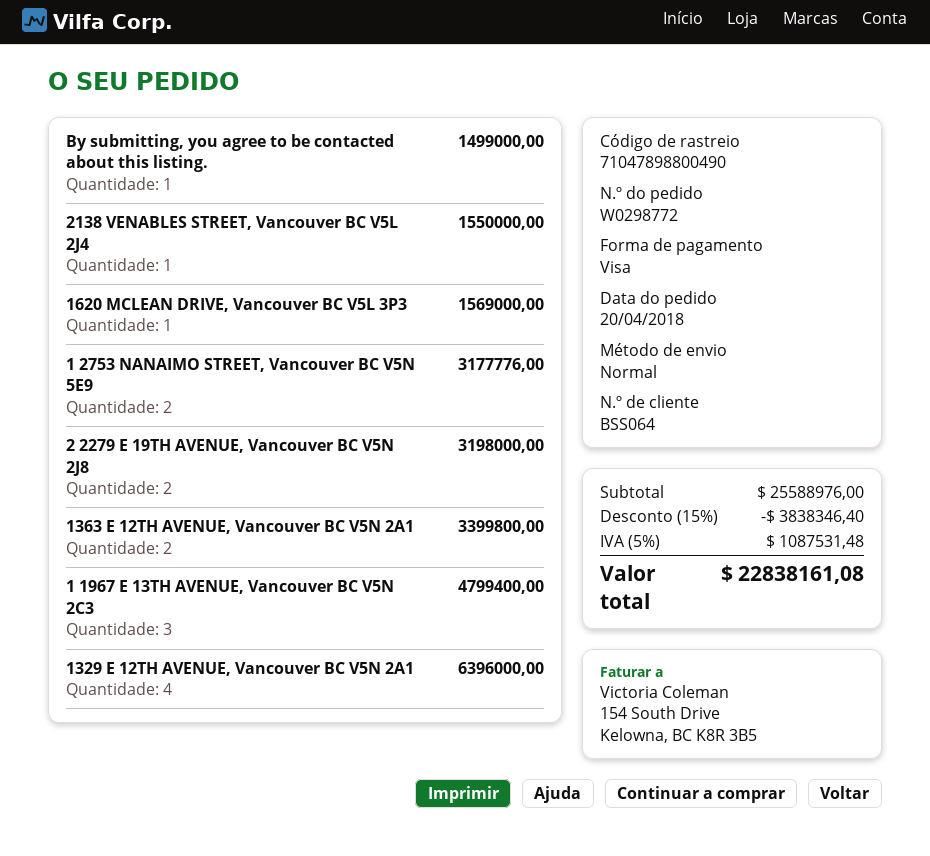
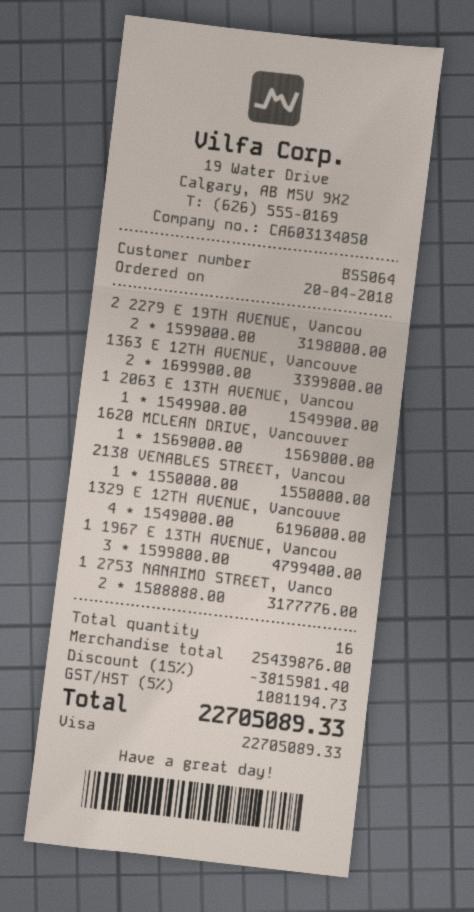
By submitting, you agree to be contacted about this listing.: 1 for 1499000.00 -> none
1329 E 12TH AVENUE, Vancouver BC V5N 2A1: 4 for 6396000.00 -> 4 for 6196000.00
1 2063 E 13TH AVENUE, Vancou: none -> 1 for 1549900.00
subtotal: 25588976.00 -> 25439876.00
discount: 15% = 3838346.40 -> 15% = 3815981.40
tax: 5% = 1087531.48 -> 5% = 1081194.73
total: 22838161.08 -> 22705089.33

